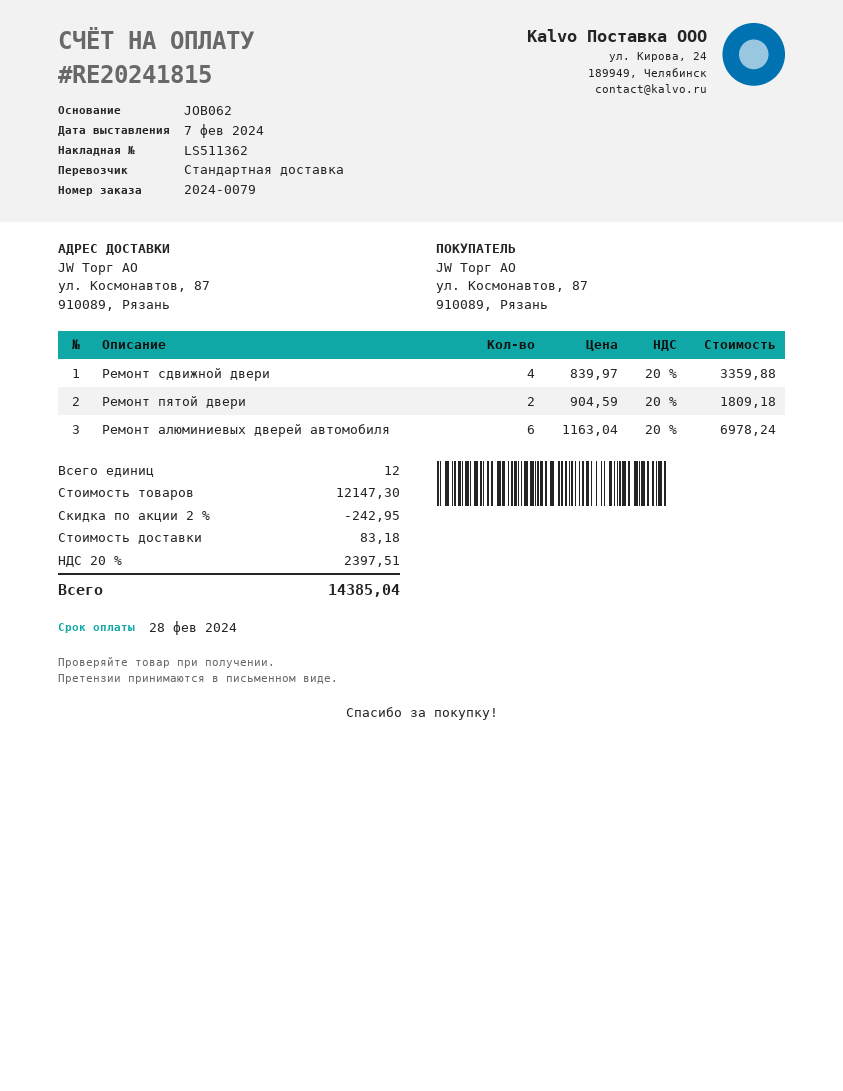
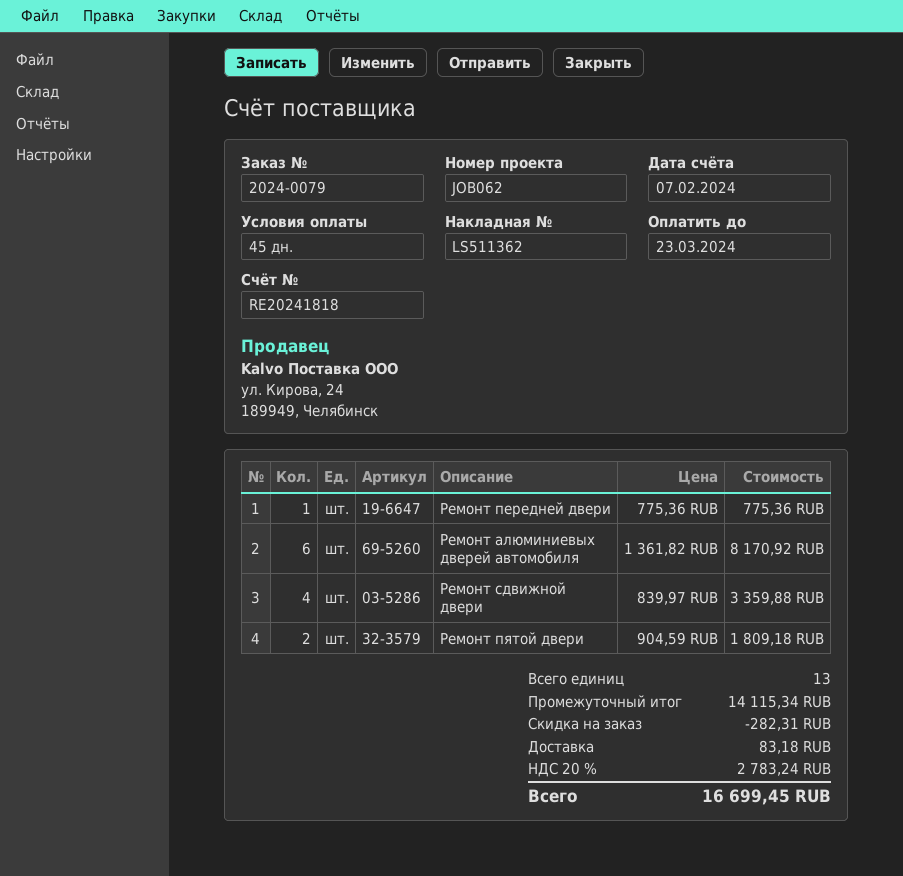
invoice number: RE20241815 -> RE20241818
due date: 2024-02-28 -> 2024-03-23
Ремонт алюминиевых дверей автомобиля: 6 x 1163.04 = 6978.24 -> 6 x 1361.82 = 8170.92
Ремонт передней двери: none -> 1 x 775.36 = 775.36
total quantity: 12 -> 13
subtotal: 12147.30 -> 14115.34
discount: 242.95 -> 282.31
tax: 20% = 2397.51 -> 20% = 2783.24
total: 14385.04 -> 16699.45

